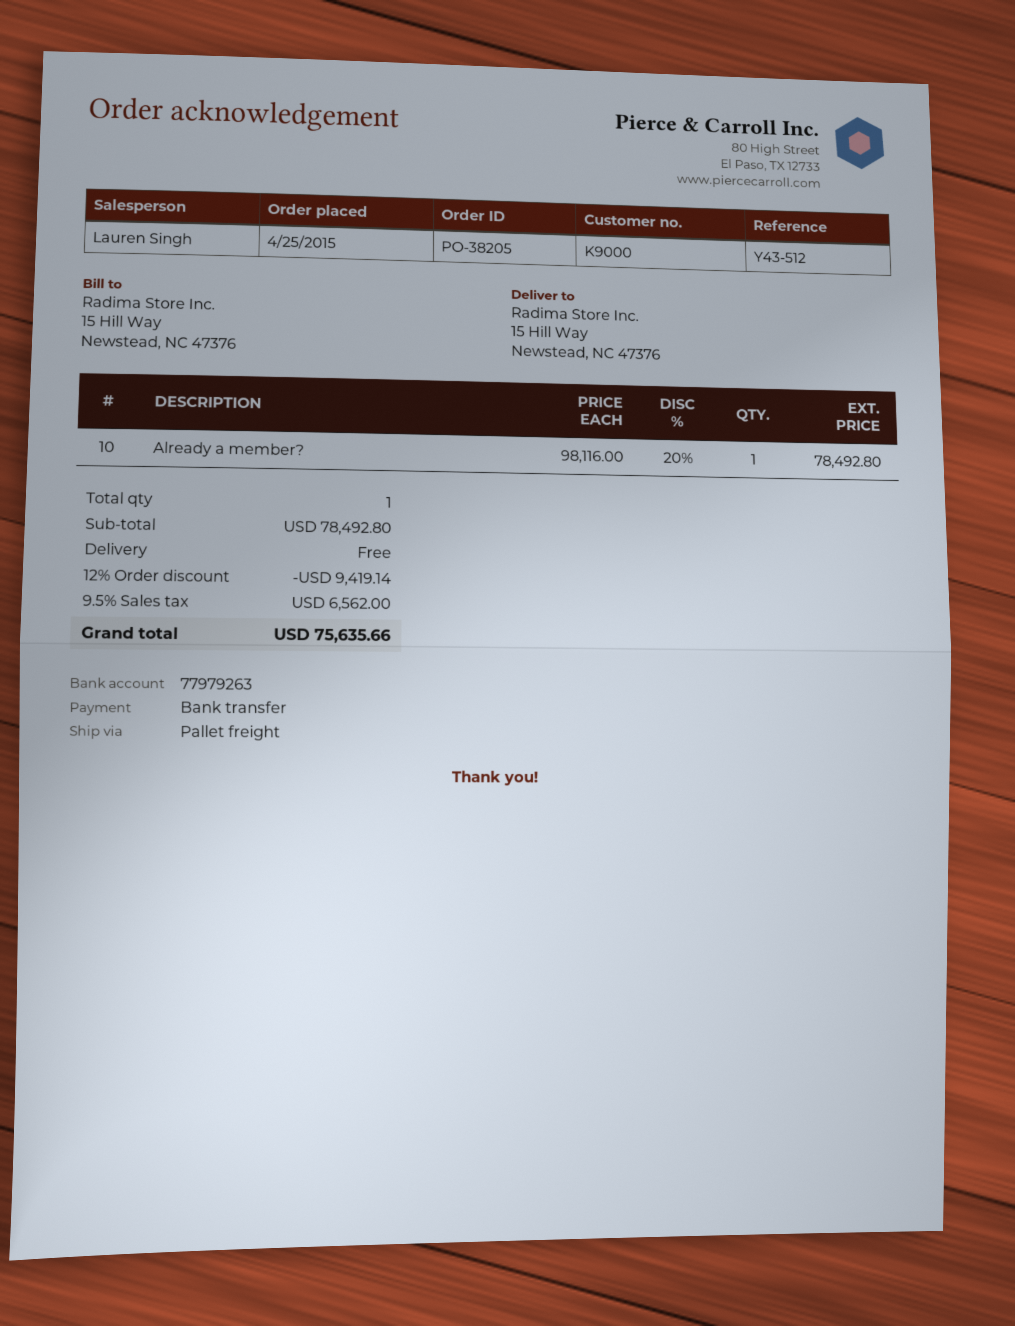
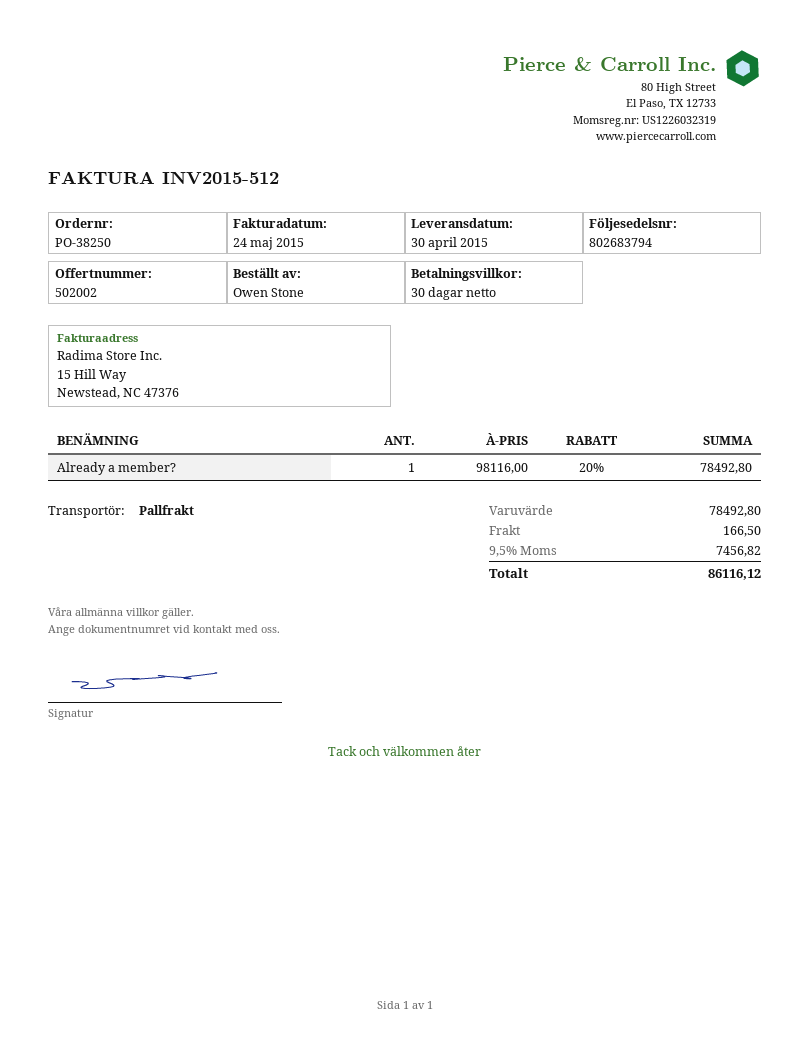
order number: PO-38205 -> PO-38250
discount: 12% = 9419.14 -> none
shipping: 0.00 -> 166.50
tax: 9.5% = 6562.00 -> 9.5% = 7456.82
total: 75635.66 -> 86116.12

